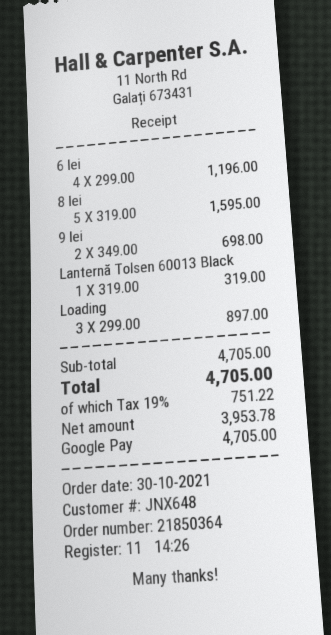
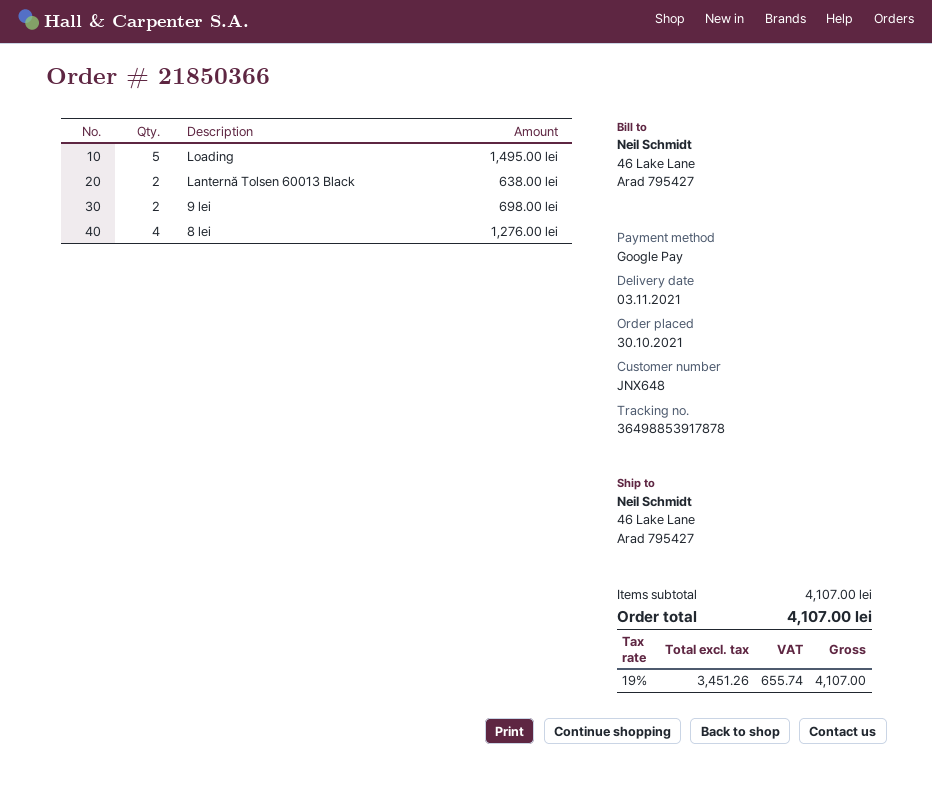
order number: 21850364 -> 21850366
6 lei: 4 for 1196.00 -> none
8 lei: 5 for 1595.00 -> 4 for 1276.00
Lanternă Tolsen 60013 Black: 1 for 319.00 -> 2 for 638.00
Loading: 3 for 897.00 -> 5 for 1495.00
subtotal: 4705.00 -> 4107.00
net: 3953.78 -> 3451.26
tax: 19% = 751.22 -> 19% = 655.74
total: 4705.00 -> 4107.00

